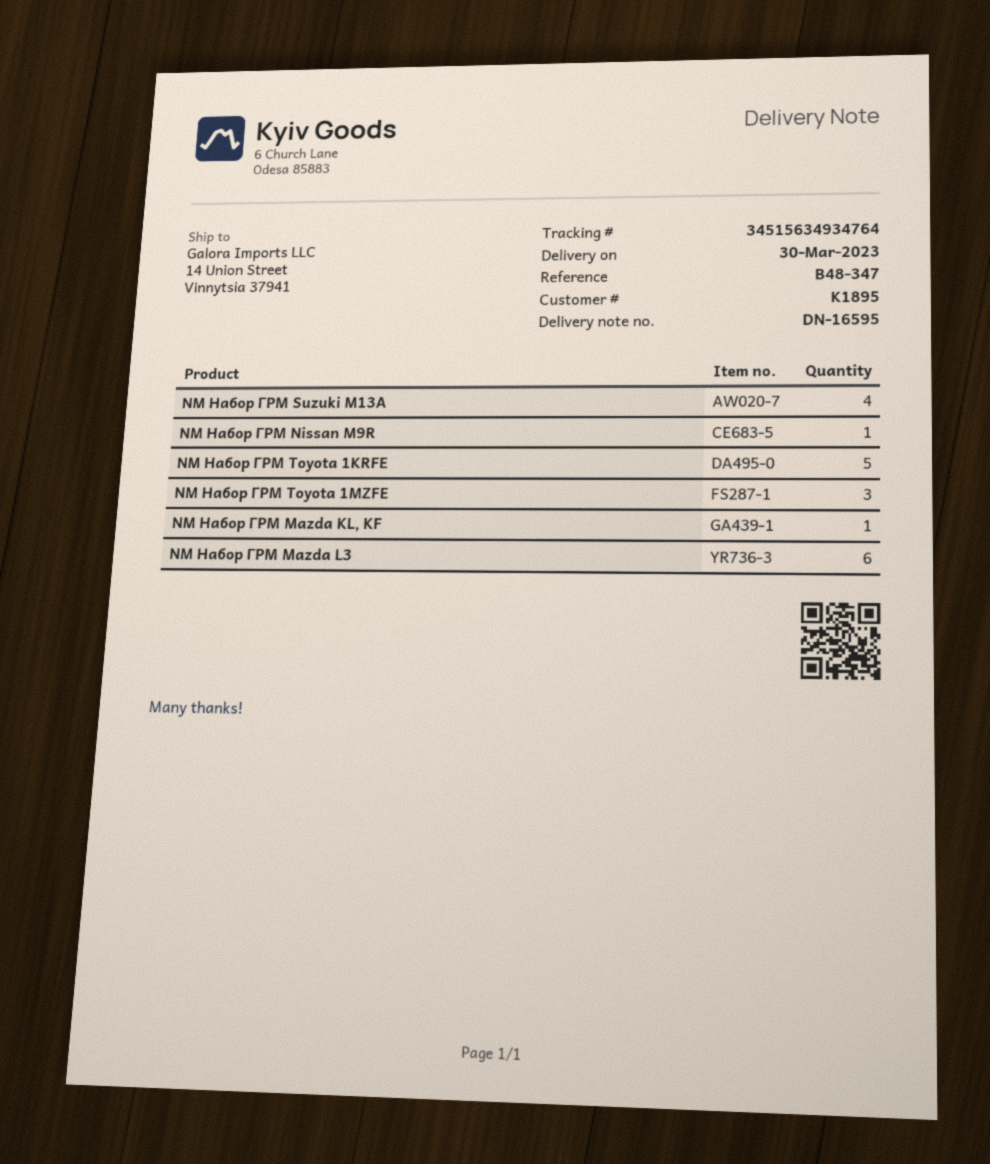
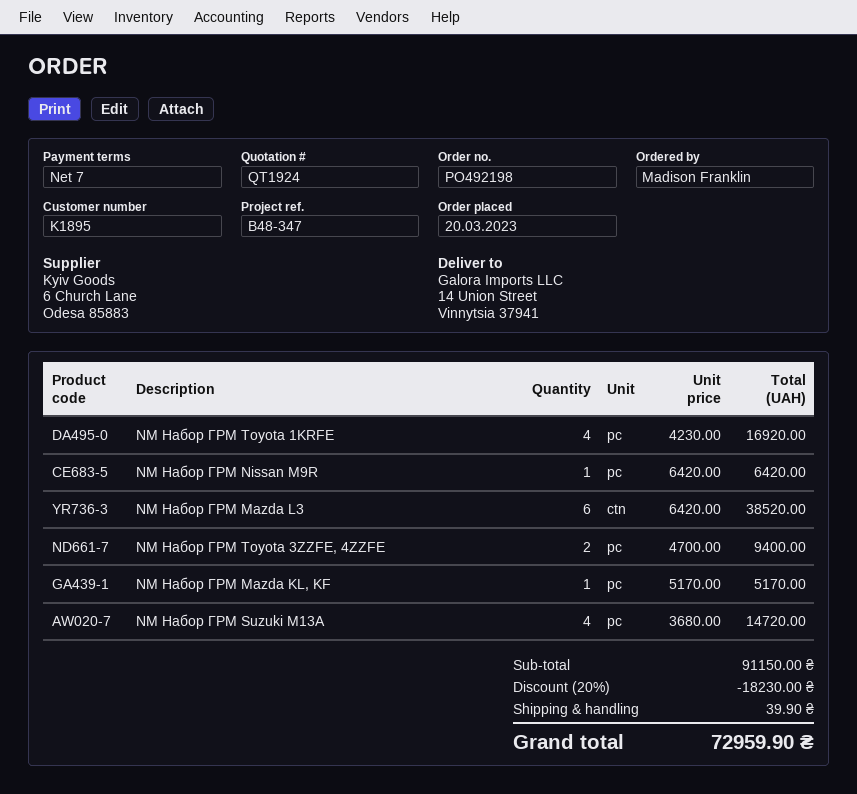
NM Набор ГРМ Toyota 1KRFE: 5 -> 4
NM Набор ГРМ Toyota 1MZFE: 3 -> none
NM Набор ГРМ Toyota 3ZZFE, 4ZZFE: none -> 2

